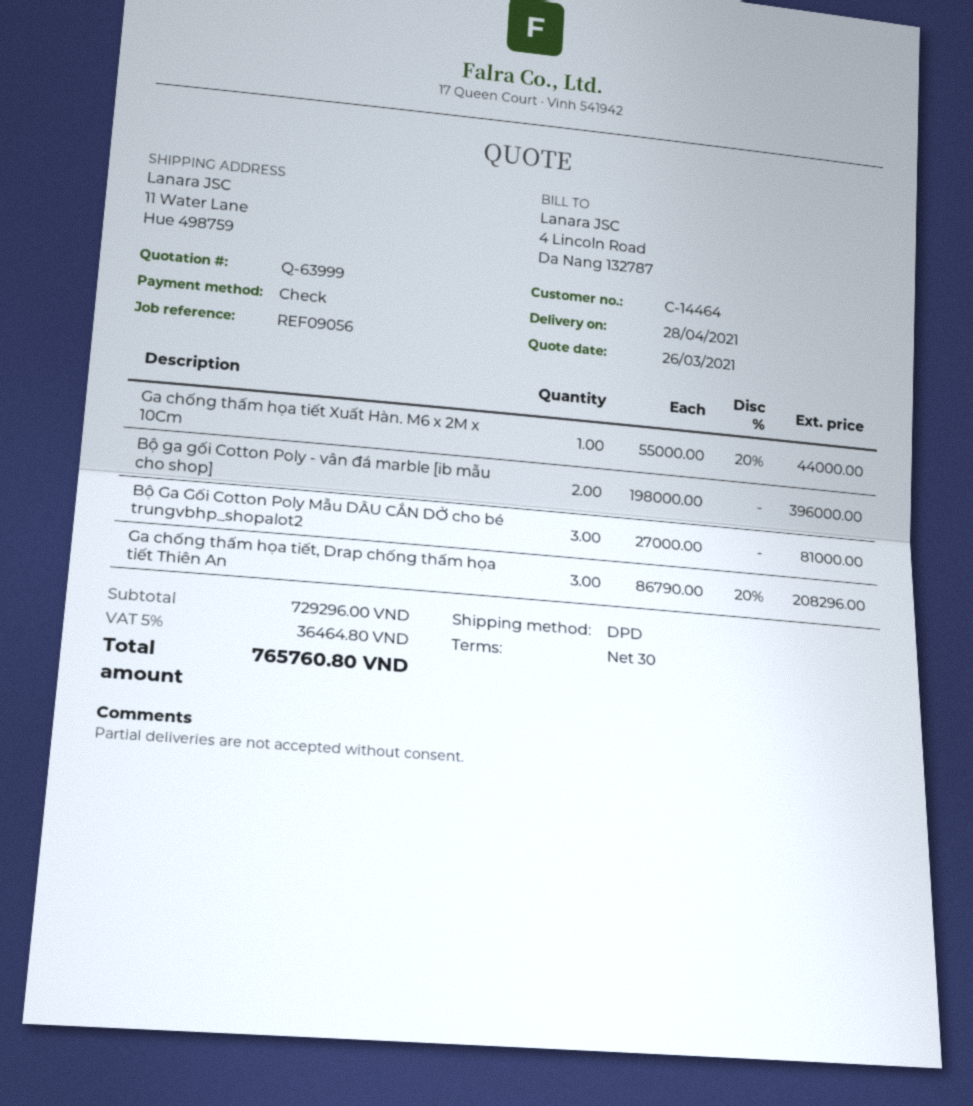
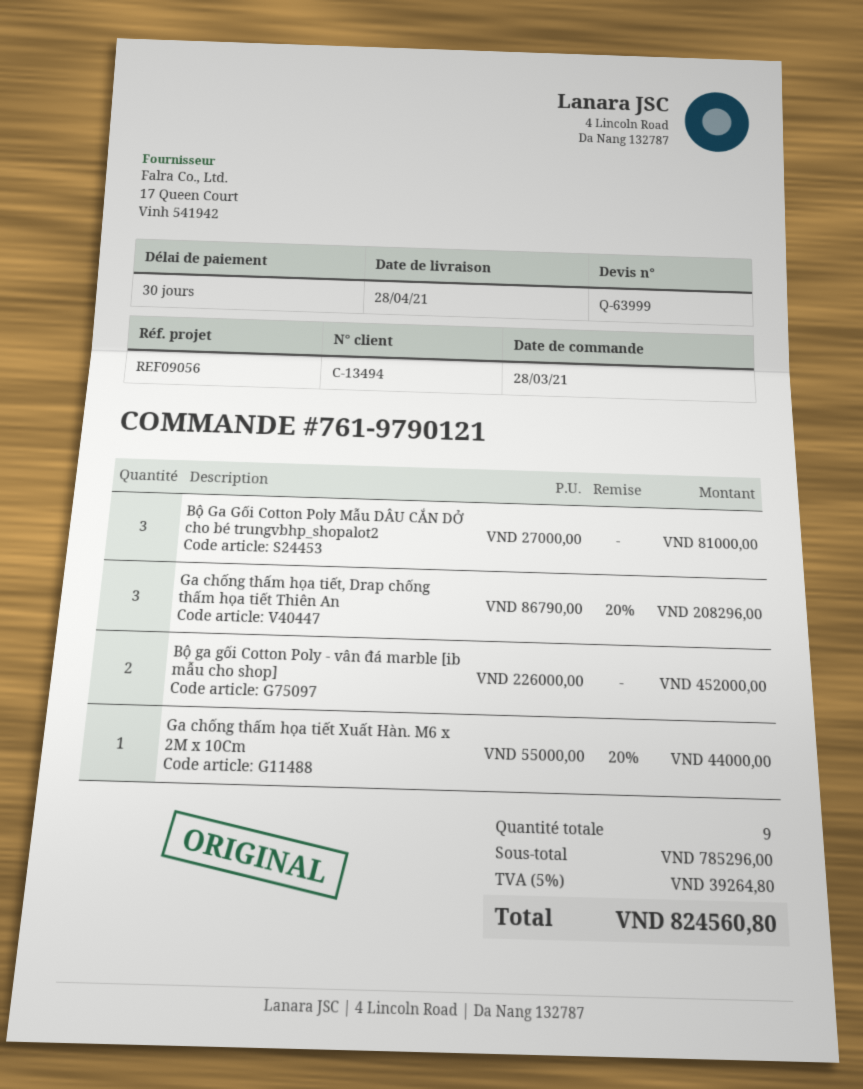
customer number: C-14464 -> C-13494
Bộ ga gối Cotton Poly - vân đá marble [ib mẫu cho shop]: 2 x 198000.00 = 396000.00 -> 2 x 226000.00 = 452000.00
subtotal: 729296.00 -> 785296.00
tax: 5% = 36464.80 -> 5% = 39264.80
total: 765760.80 -> 824560.80

